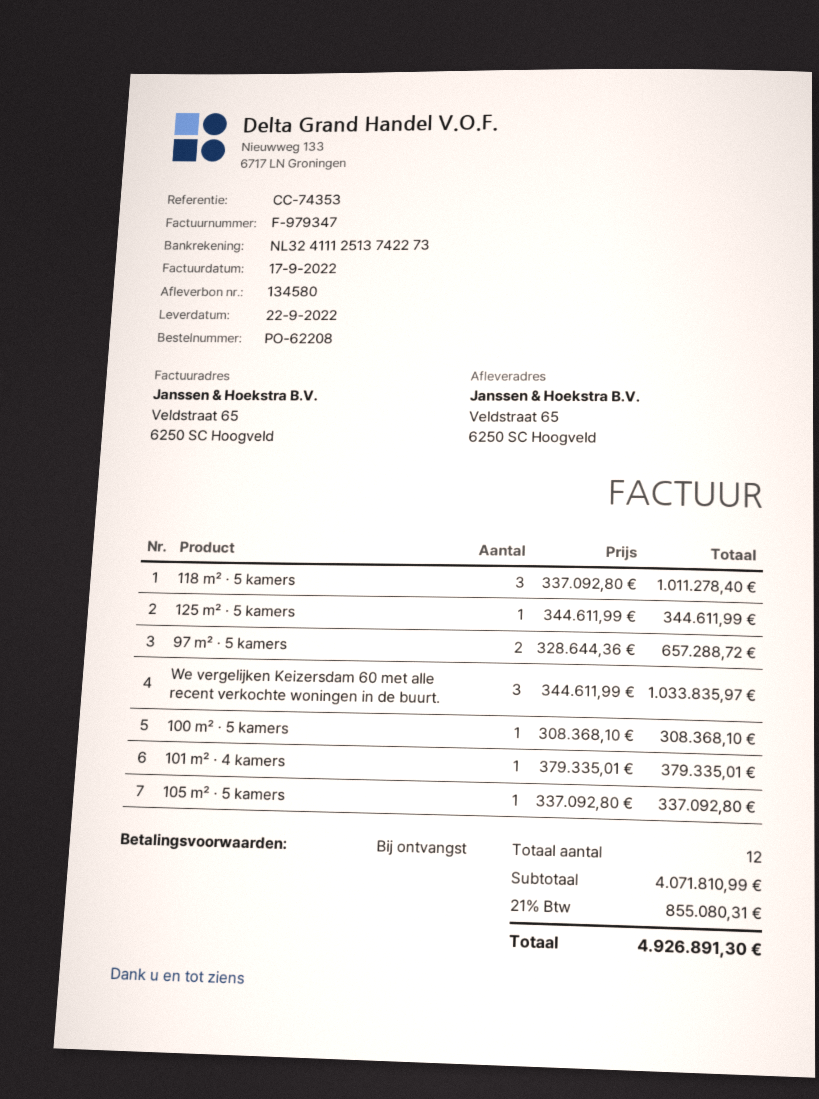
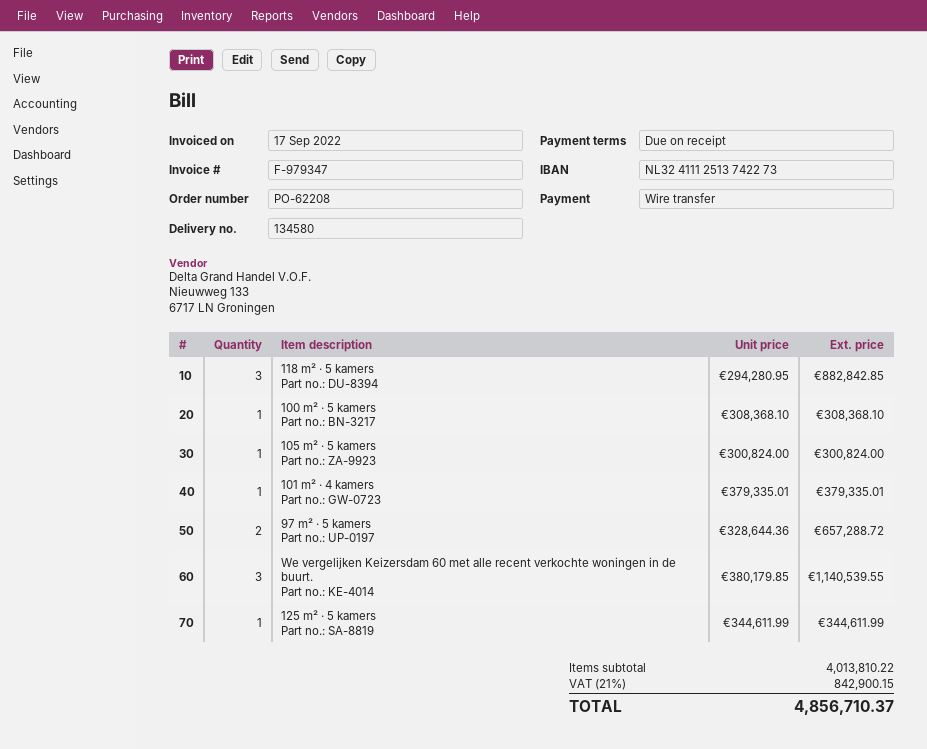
118 m² · 5 kamers: 3 x 337092.80 = 1011278.40 -> 3 x 294280.95 = 882842.85
We vergelijken Keizersdam 60 met alle recent verkochte woningen in de buurt.: 3 x 344611.99 = 1033835.97 -> 3 x 380179.85 = 1140539.55
105 m² · 5 kamers: 1 x 337092.80 = 337092.80 -> 1 x 300824.00 = 300824.00
subtotal: 4071810.99 -> 4013810.22
tax: 21% = 855080.31 -> 21% = 842900.15
total: 4926891.30 -> 4856710.37

